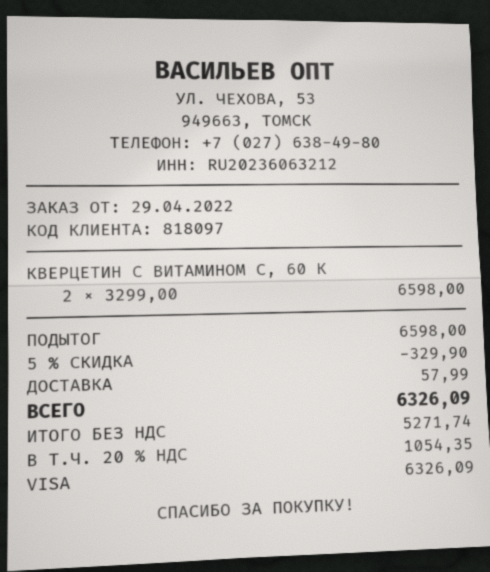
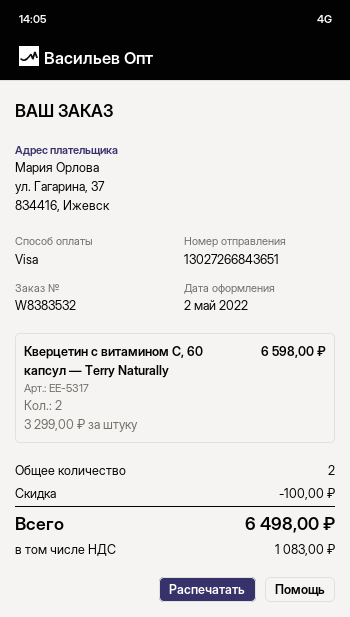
order date: 2022-04-29 -> 2022-05-02
discount: 329.90 -> 100.00
shipping: 57.99 -> none
tax: 1054.35 -> 1083.00
total: 6326.09 -> 6498.00

